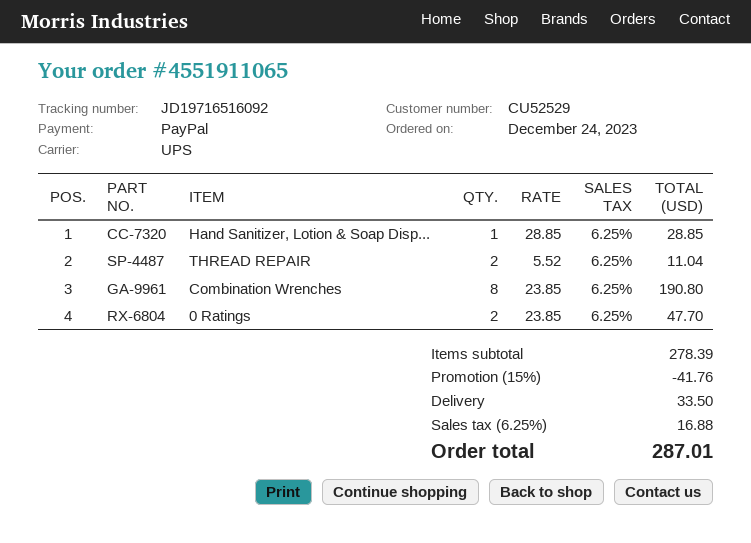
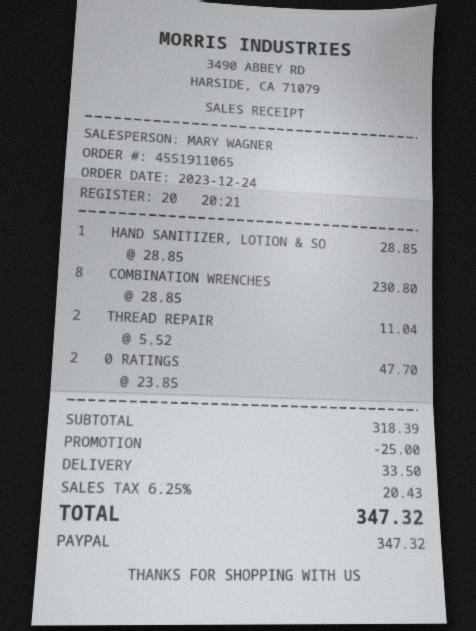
Combination Wrenches: 8 x 23.85 = 190.80 -> 8 x 28.85 = 230.80
subtotal: 278.39 -> 318.39
discount: 41.76 -> 25.00
tax: 6.25% = 16.88 -> 6.25% = 20.43
total: 287.01 -> 347.32

